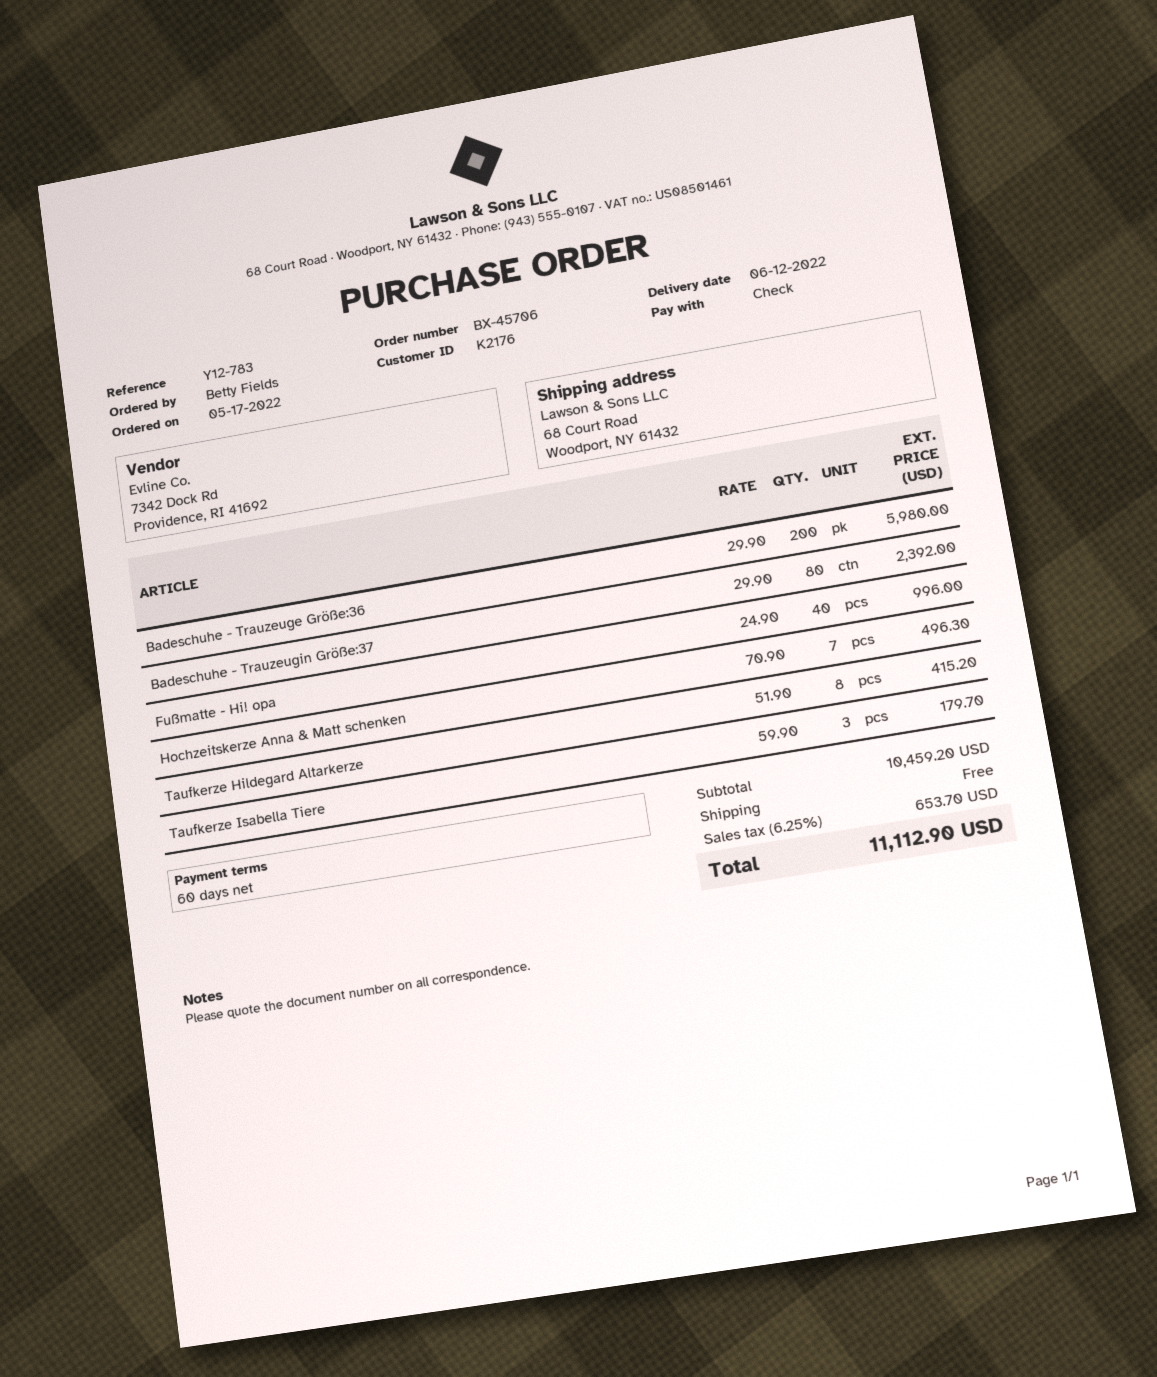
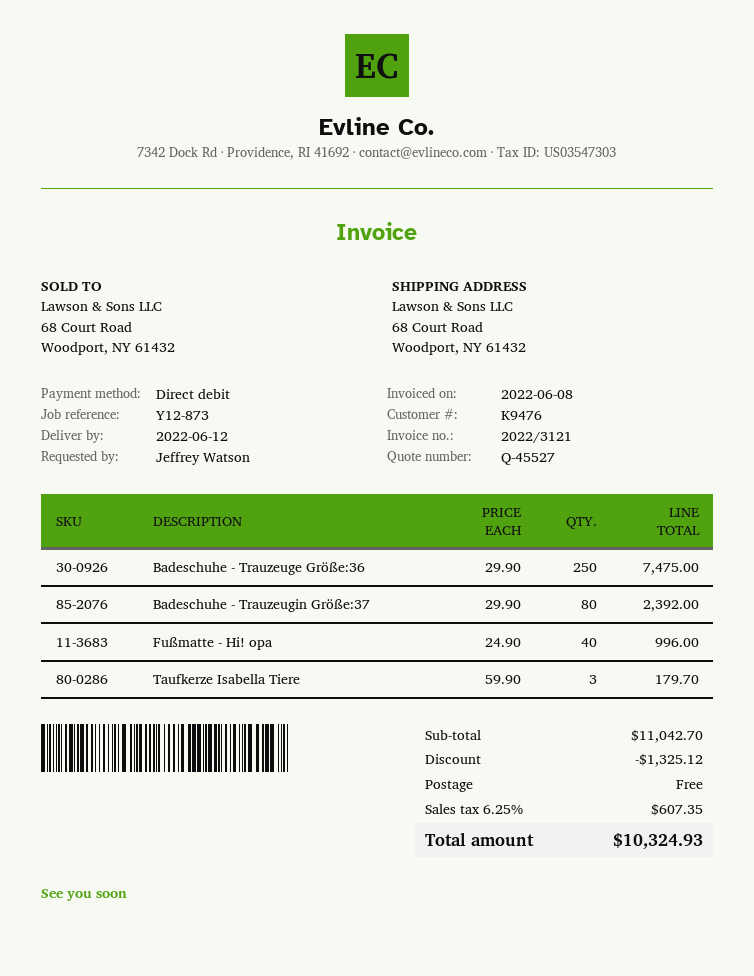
customer number: K2176 -> K9476
reference: Y12-783 -> Y12-873
ordered by: Betty Fields -> Jeffrey Watson
payment method: cheque -> direct debit
Badeschuhe - Trauzeuge Größe:36: 200 x 29.90 = 5980.00 -> 250 x 29.90 = 7475.00
Hochzeitskerze Anna & Matt schenken: 7 x 70.90 = 496.30 -> none
Taufkerze Hildegard Altarkerze: 8 x 51.90 = 415.20 -> none
subtotal: 10459.20 -> 11042.70
discount: none -> 1325.12
tax: 6.25% = 653.70 -> 6.25% = 607.35
total: 11112.90 -> 10324.93

